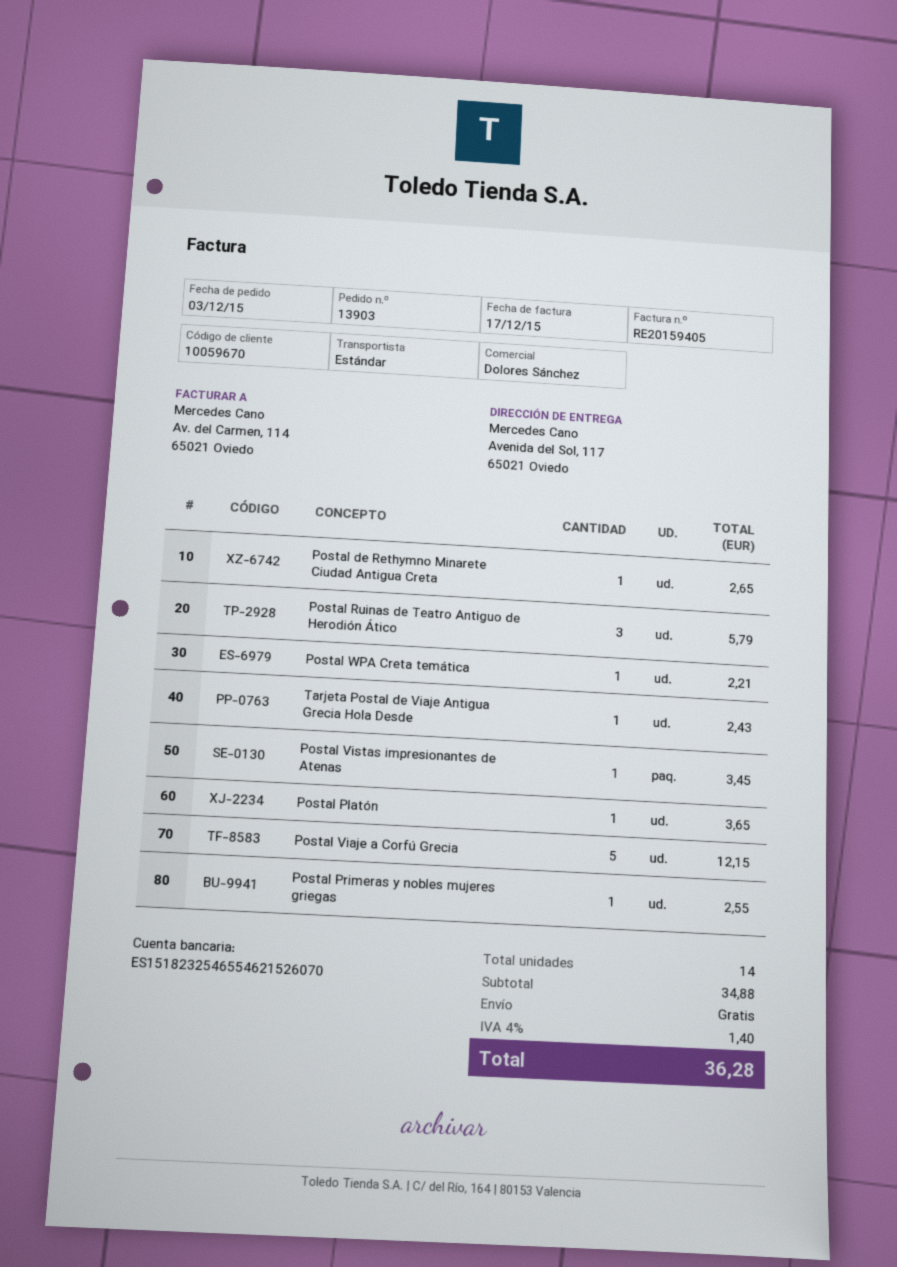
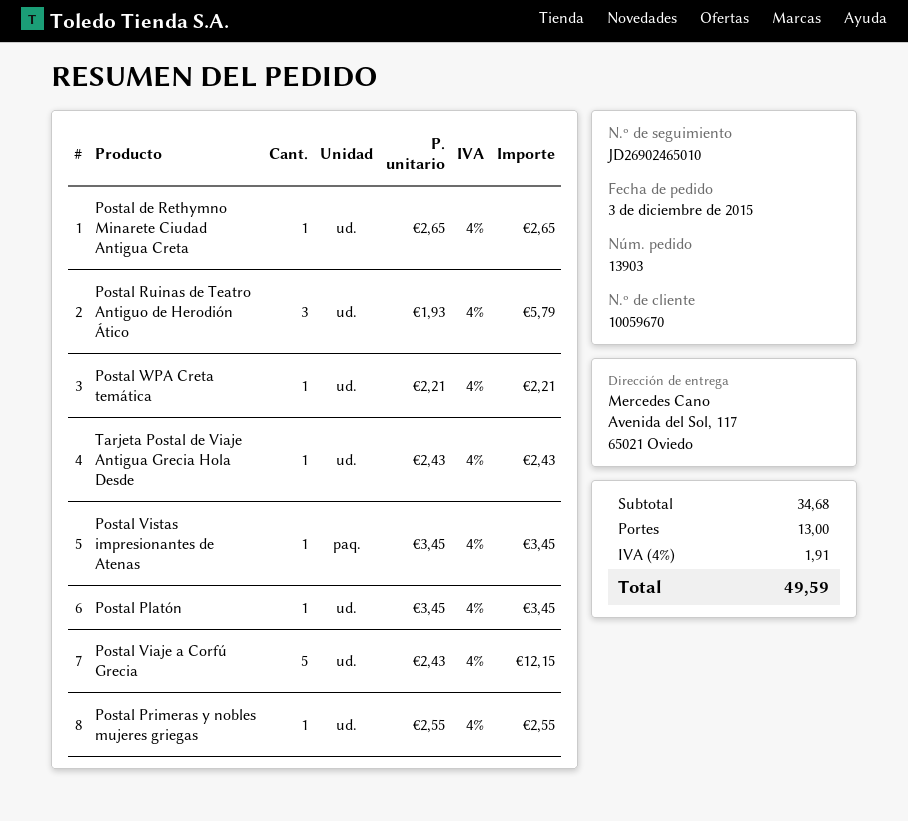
Postal Platón: 1 for 3.65 -> 1 for 3.45
subtotal: 34.88 -> 34.68
shipping: 0.00 -> 13.00
tax: 4% = 1.40 -> 4% = 1.91
total: 36.28 -> 49.59

